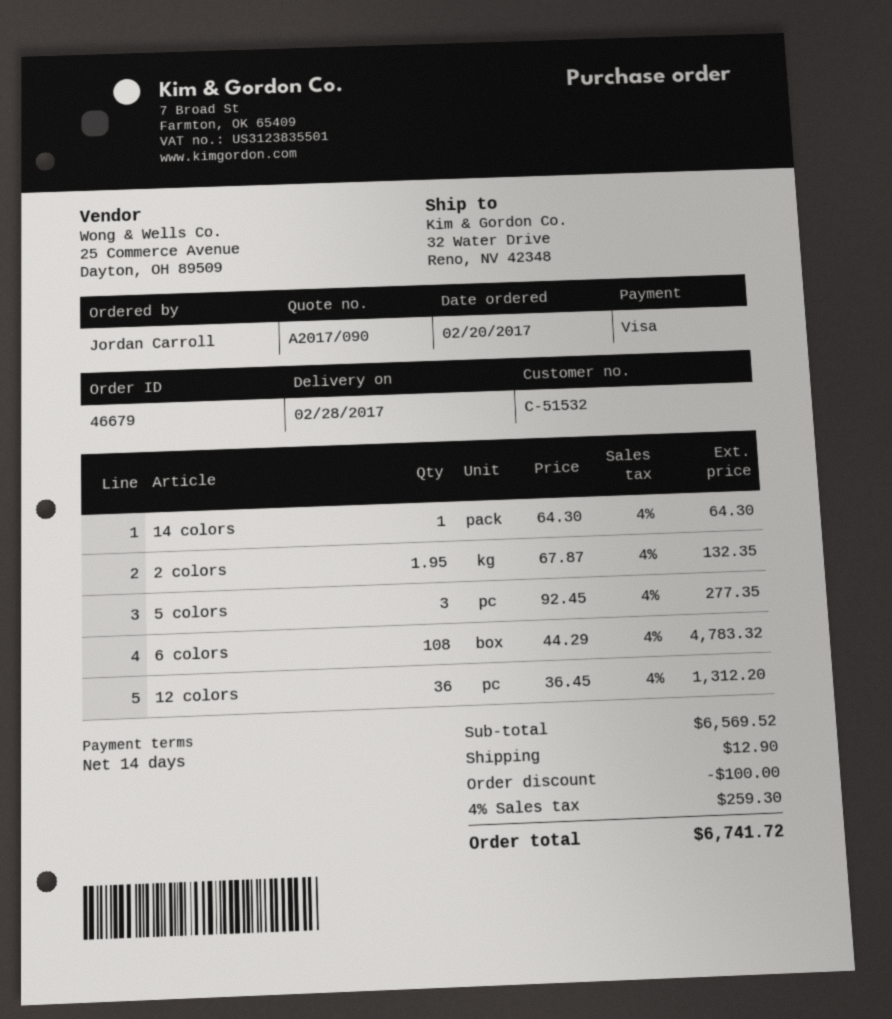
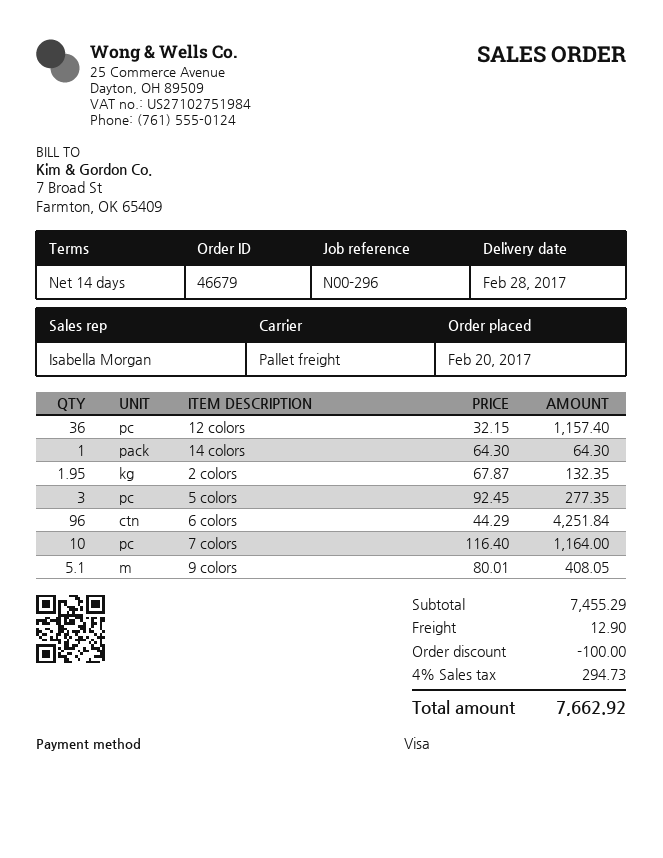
6 colors: 108 x 44.29 = 4783.32 -> 96 x 44.29 = 4251.84
12 colors: 36 x 36.45 = 1312.20 -> 36 x 32.15 = 1157.40
7 colors: none -> 10 x 116.40 = 1164.00
9 colors: none -> 5.1 x 80.01 = 408.05
subtotal: 6569.52 -> 7455.29
tax: 4% = 259.30 -> 4% = 294.73
total: 6741.72 -> 7662.92

